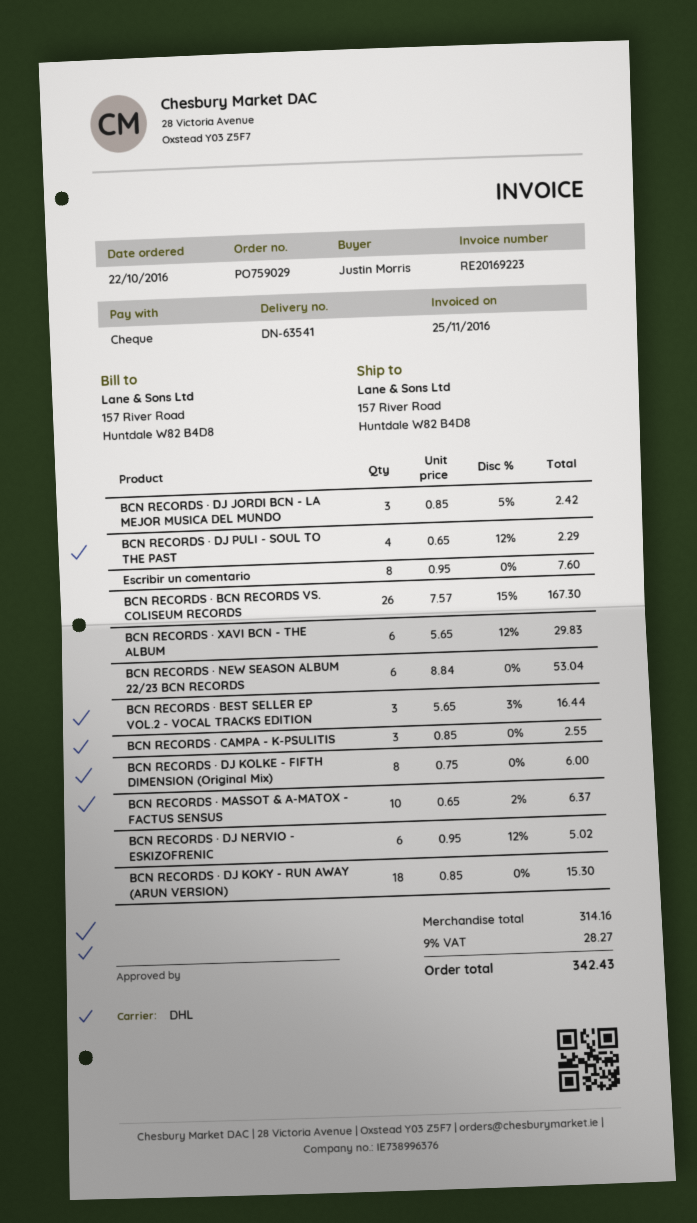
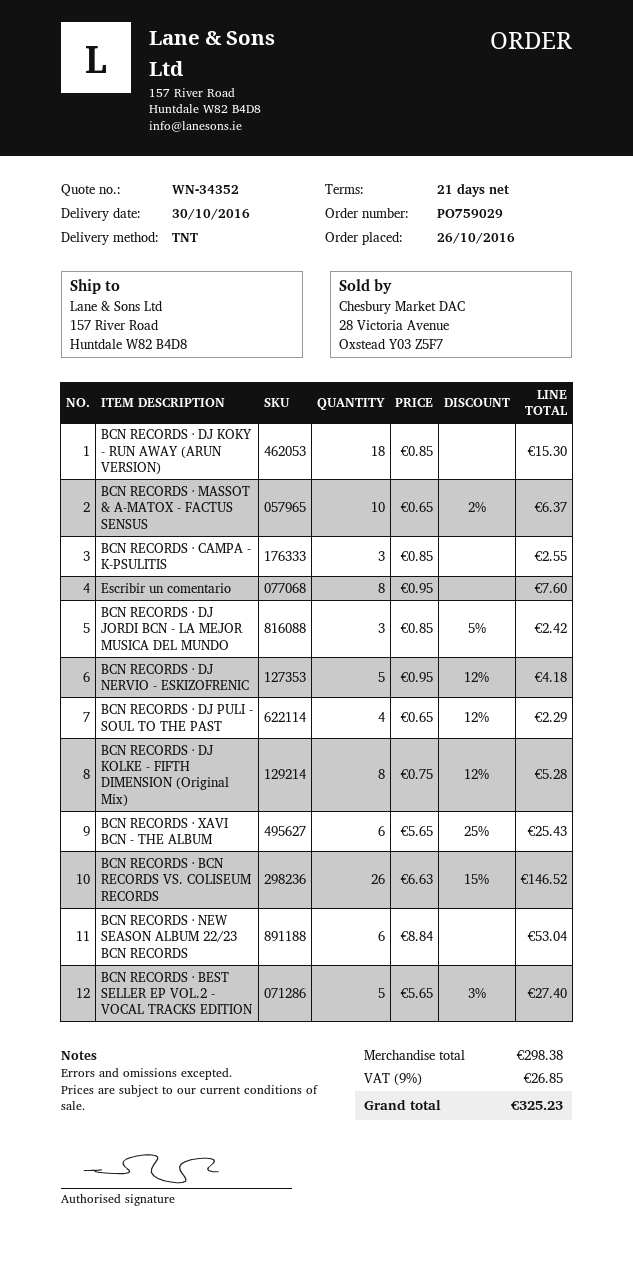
order date: 2016-10-22 -> 2016-10-26
shipping method: DHL -> TNT
BCN RECORDS · BCN RECORDS VS. COLISEUM RECORDS: 26 x 7.57 - 15% = 167.30 -> 26 x 6.63 - 15% = 146.52
BCN RECORDS · XAVI BCN - THE ALBUM: 6 x 5.65 - 12% = 29.83 -> 6 x 5.65 - 25% = 25.43
BCN RECORDS · BEST SELLER EP VOL.2 - VOCAL TRACKS EDITION: 3 x 5.65 - 3% = 16.44 -> 5 x 5.65 - 3% = 27.40
BCN RECORDS · DJ KOLKE - FIFTH DIMENSION (Original Mix): 8 x 0.75 = 6.00 -> 8 x 0.75 - 12% = 5.28
BCN RECORDS · DJ NERVIO - ESKIZOFRENIC: 6 x 0.95 - 12% = 5.02 -> 5 x 0.95 - 12% = 4.18
subtotal: 314.16 -> 298.38
tax: 9% = 28.27 -> 9% = 26.85
total: 342.43 -> 325.23

